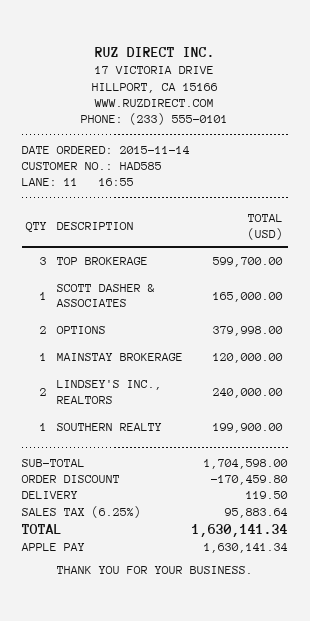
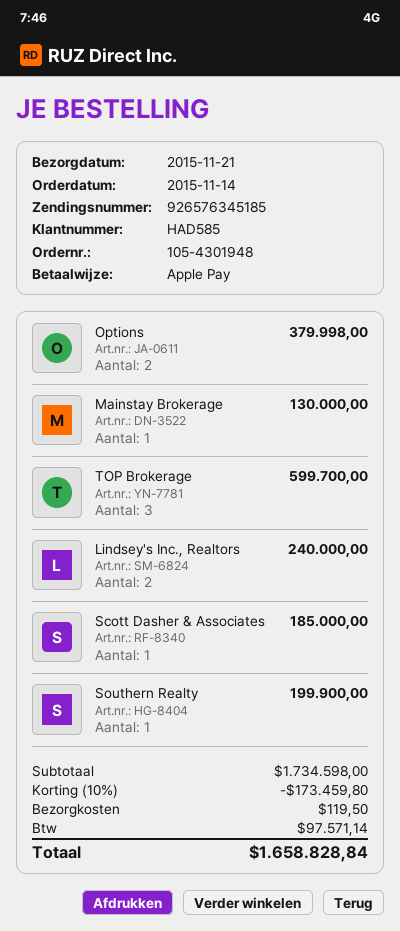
SCOTT DASHER & ASSOCIATES: 1 for 165000.00 -> 1 for 185000.00
MAINSTAY BROKERAGE: 1 for 120000.00 -> 1 for 130000.00
subtotal: 1704598.00 -> 1734598.00
discount: 170459.80 -> 173459.80
tax: 95883.64 -> 97571.14
total: 1630141.34 -> 1658828.84

